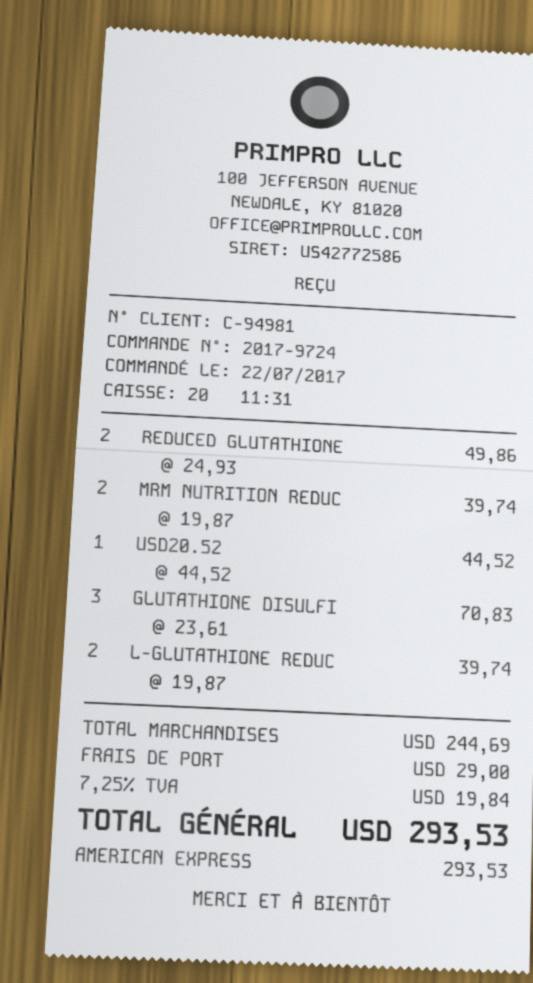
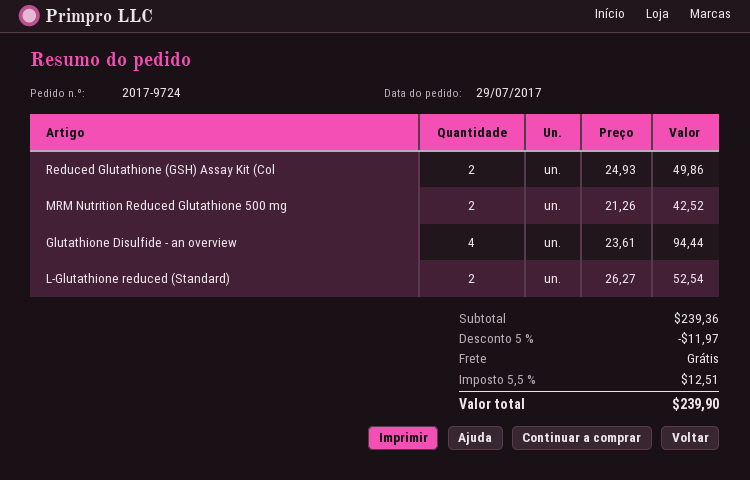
order date: 2017-07-22 -> 2017-07-29
MRM NUTRITION REDUC: 2 x 19.87 = 39.74 -> 2 x 21.26 = 42.52
USD20.52: 1 x 44.52 = 44.52 -> none
GLUTATHIONE DISULFI: 3 x 23.61 = 70.83 -> 4 x 23.61 = 94.44
L-GLUTATHIONE REDUC: 2 x 19.87 = 39.74 -> 2 x 26.27 = 52.54
subtotal: 244.69 -> 239.36
discount: none -> 5% = 11.97
shipping: 29.00 -> 0.00
tax: 7.25% = 19.84 -> 5.5% = 12.51
total: 293.53 -> 239.90

